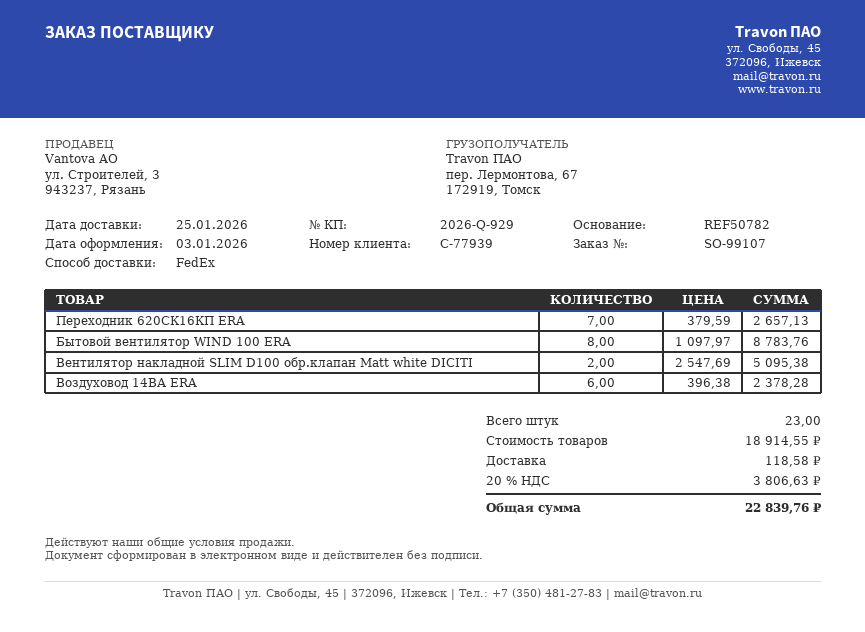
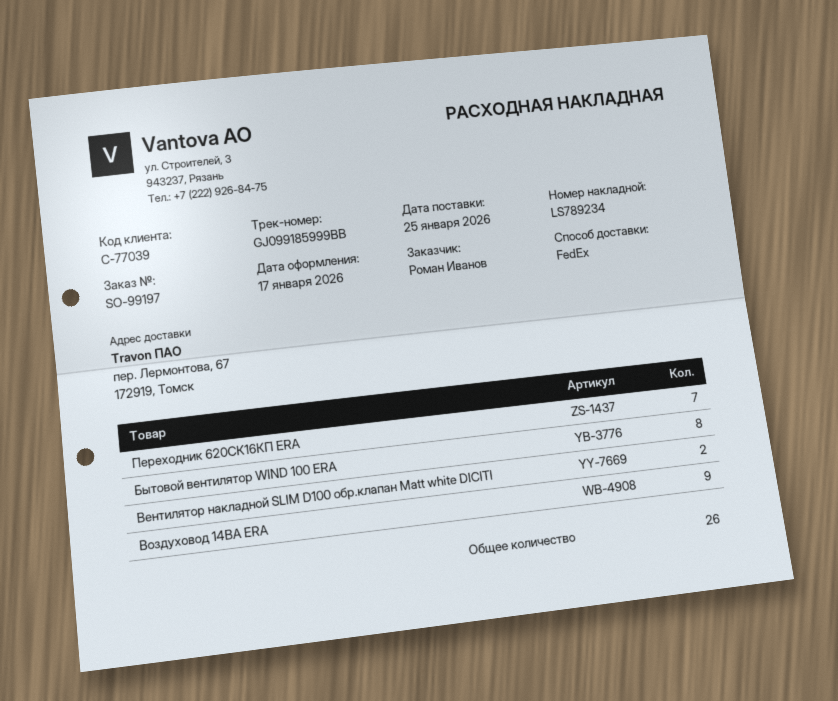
order number: SO-99107 -> SO-99197
order date: 2026-01-03 -> 2026-01-17
customer number: C-77939 -> C-77039
Воздуховод 14ВА ERA: 6 -> 9
total quantity: 23 -> 26

